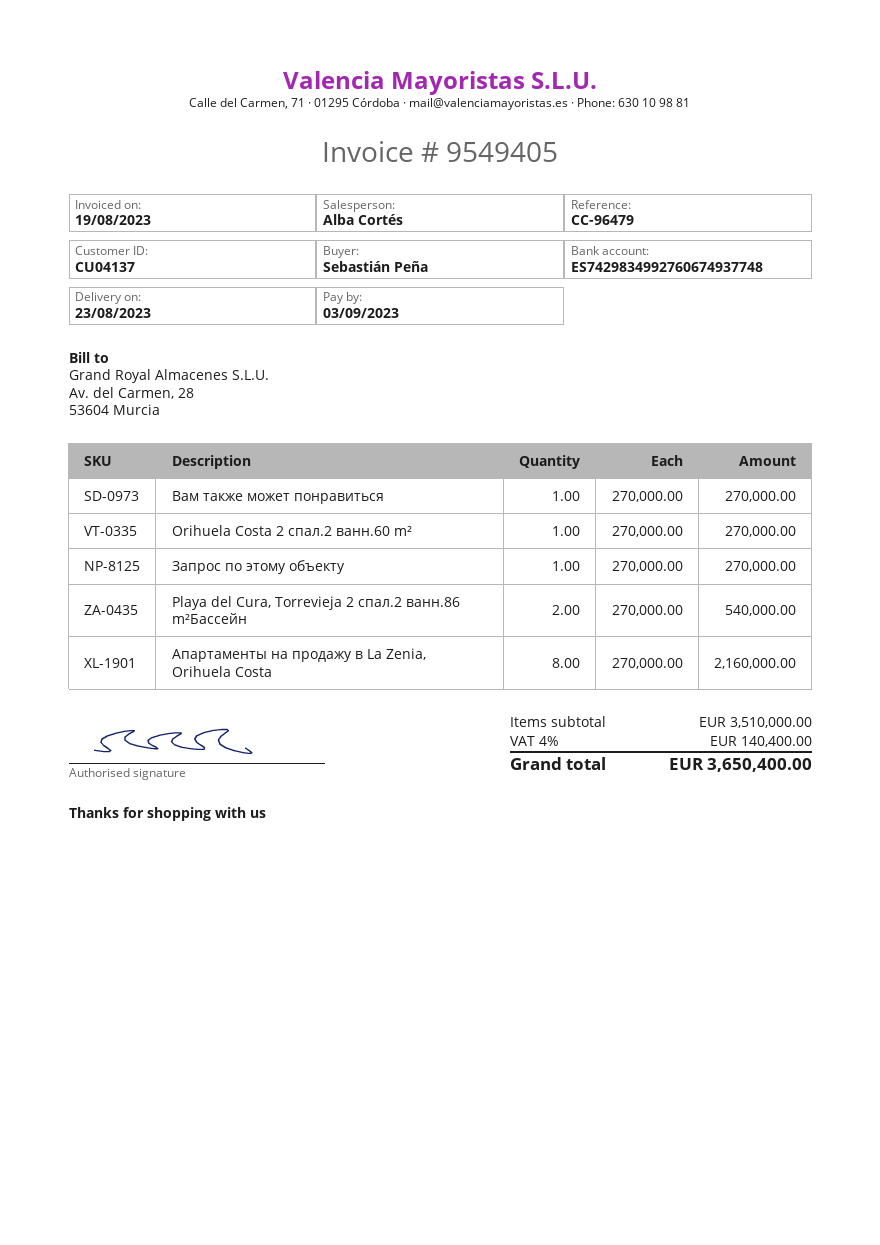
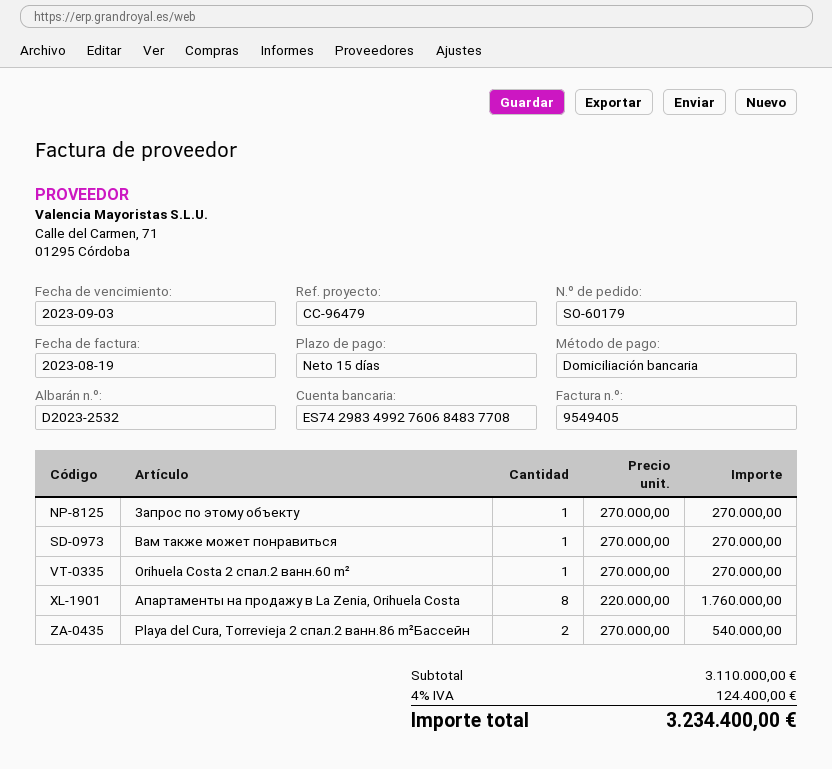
bank account: ES7429834992760674937748 -> ES7429834992760684837708
Апартаменты на продажу в La Zenia, Orihuela Costa: 8 x 270000.00 = 2160000.00 -> 8 x 220000.00 = 1760000.00
subtotal: 3510000.00 -> 3110000.00
tax: 4% = 140400.00 -> 4% = 124400.00
total: 3650400.00 -> 3234400.00

